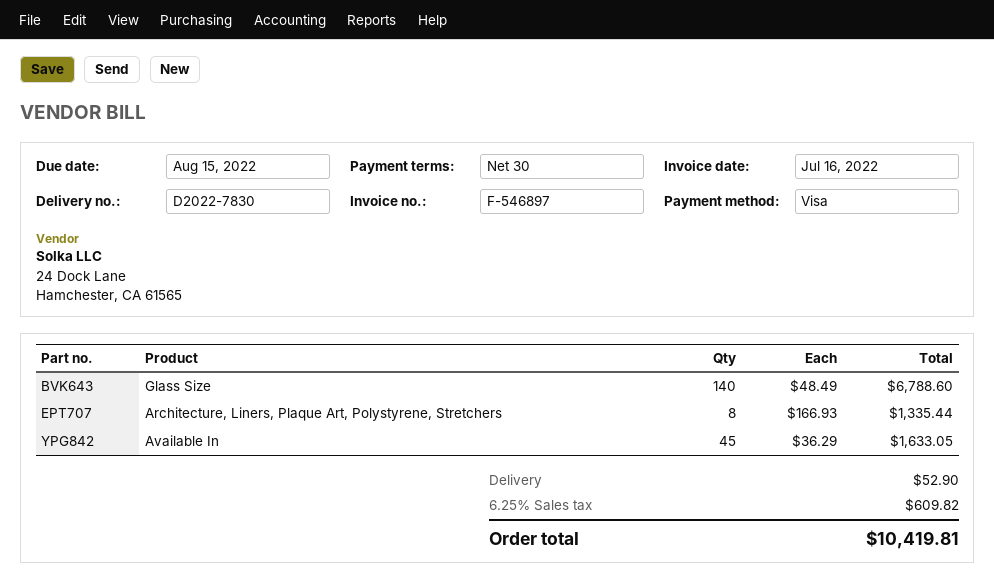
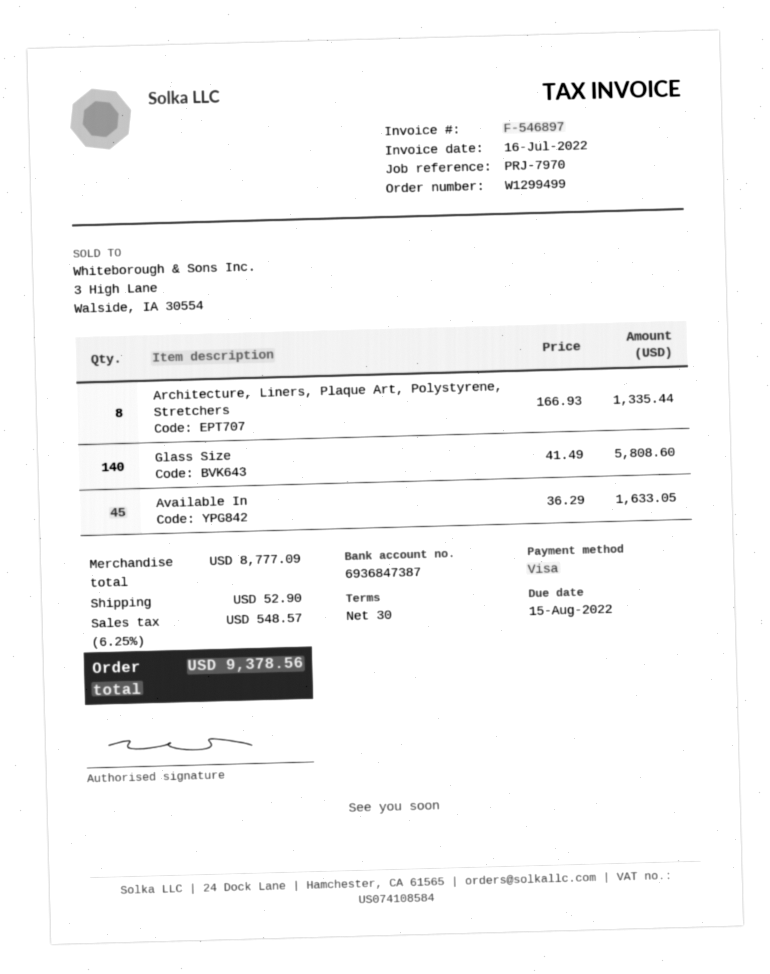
Glass Size: 140 x 48.49 = 6788.60 -> 140 x 41.49 = 5808.60
tax: 6.25% = 609.82 -> 6.25% = 548.57
total: 10419.81 -> 9378.56

